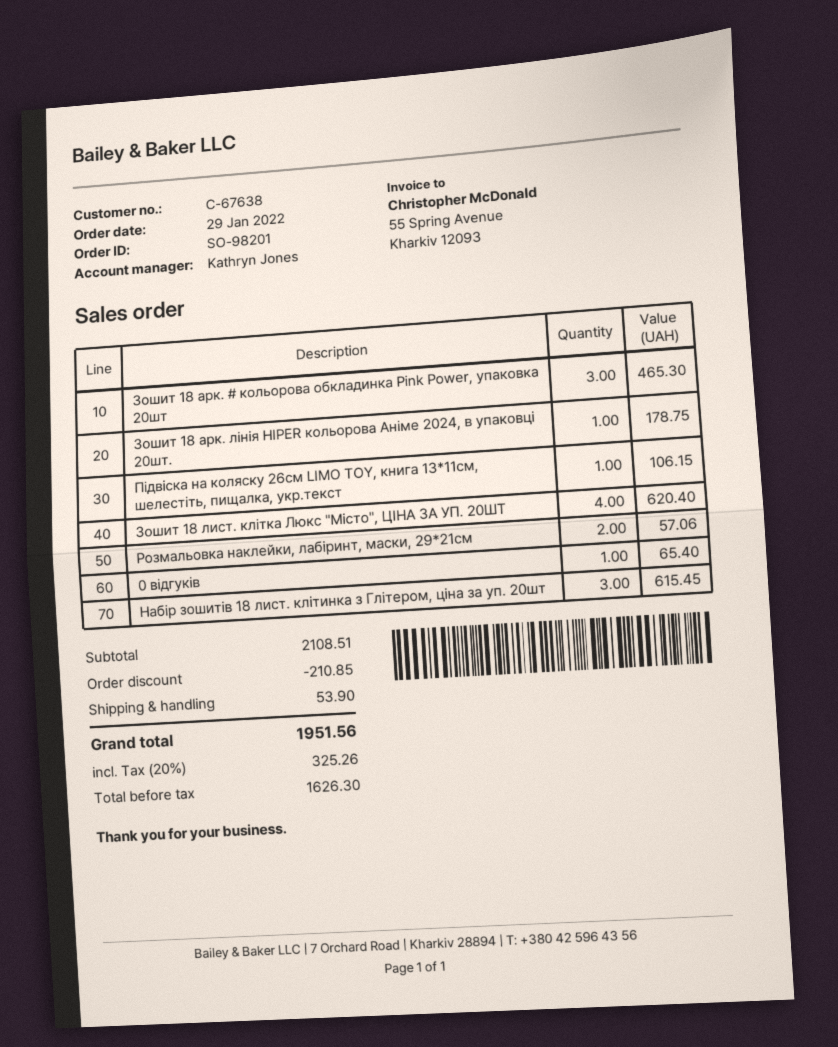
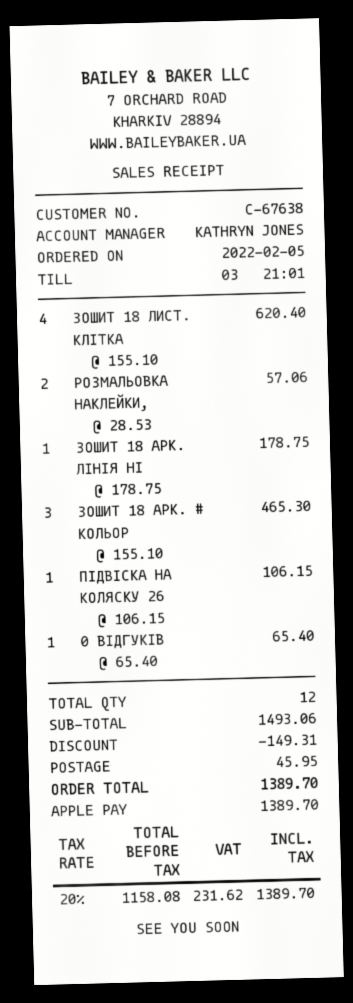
order date: 2022-01-29 -> 2022-02-05
Набір зошитів 18 лист. клітинка з Глітером, ціна за уп. 20шт: 3 for 615.45 -> none
subtotal: 2108.51 -> 1493.06
discount: 210.85 -> 149.31
shipping: 53.90 -> 45.95
net: 1626.30 -> 1158.08
tax: 20% = 325.26 -> 20% = 231.62
total: 1951.56 -> 1389.70

